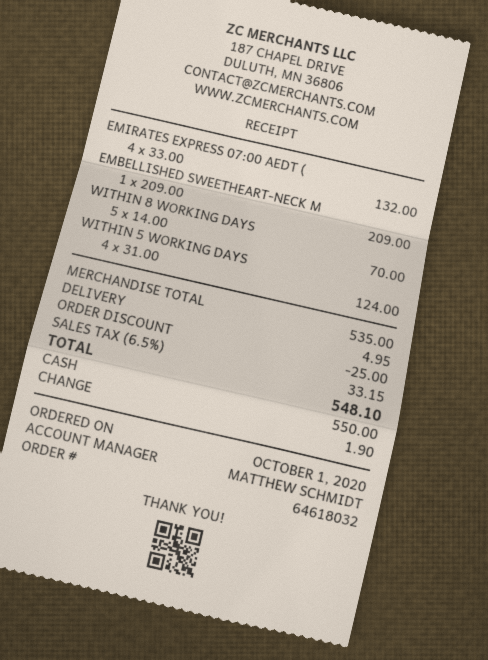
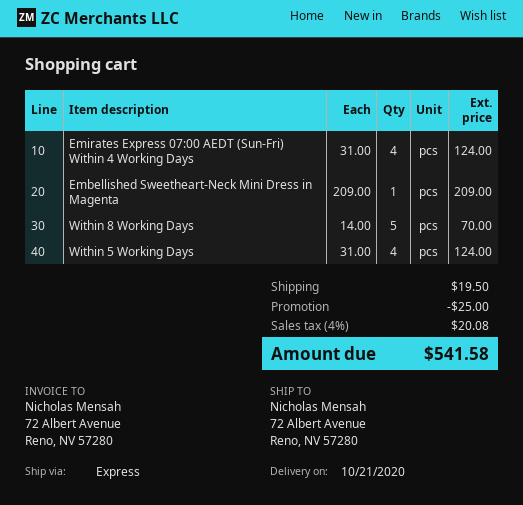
EMIRATES EXPRESS 07:00 AEDT (: 4 x 33.00 = 132.00 -> 4 x 31.00 = 124.00
shipping: 4.95 -> 19.50
tax: 6.5% = 33.15 -> 4% = 20.08
total: 548.10 -> 541.58

